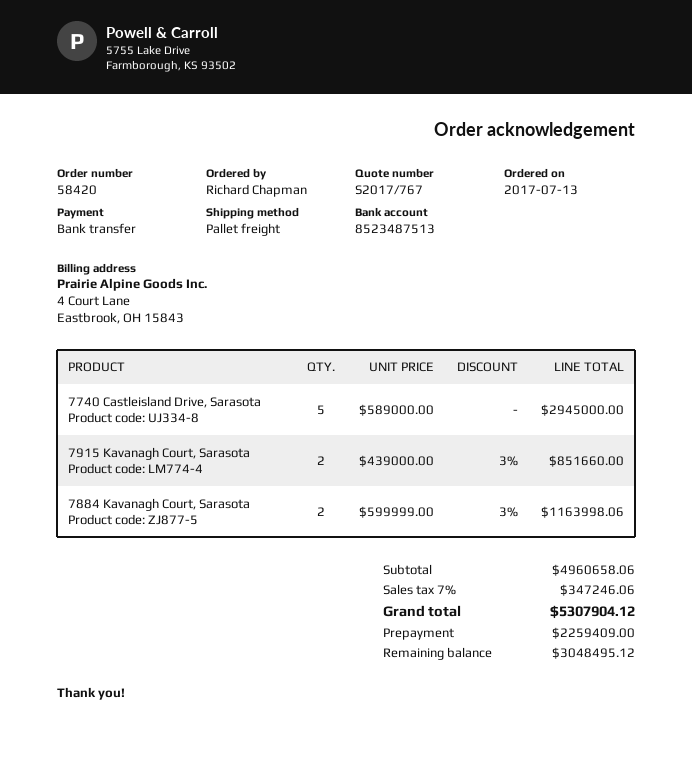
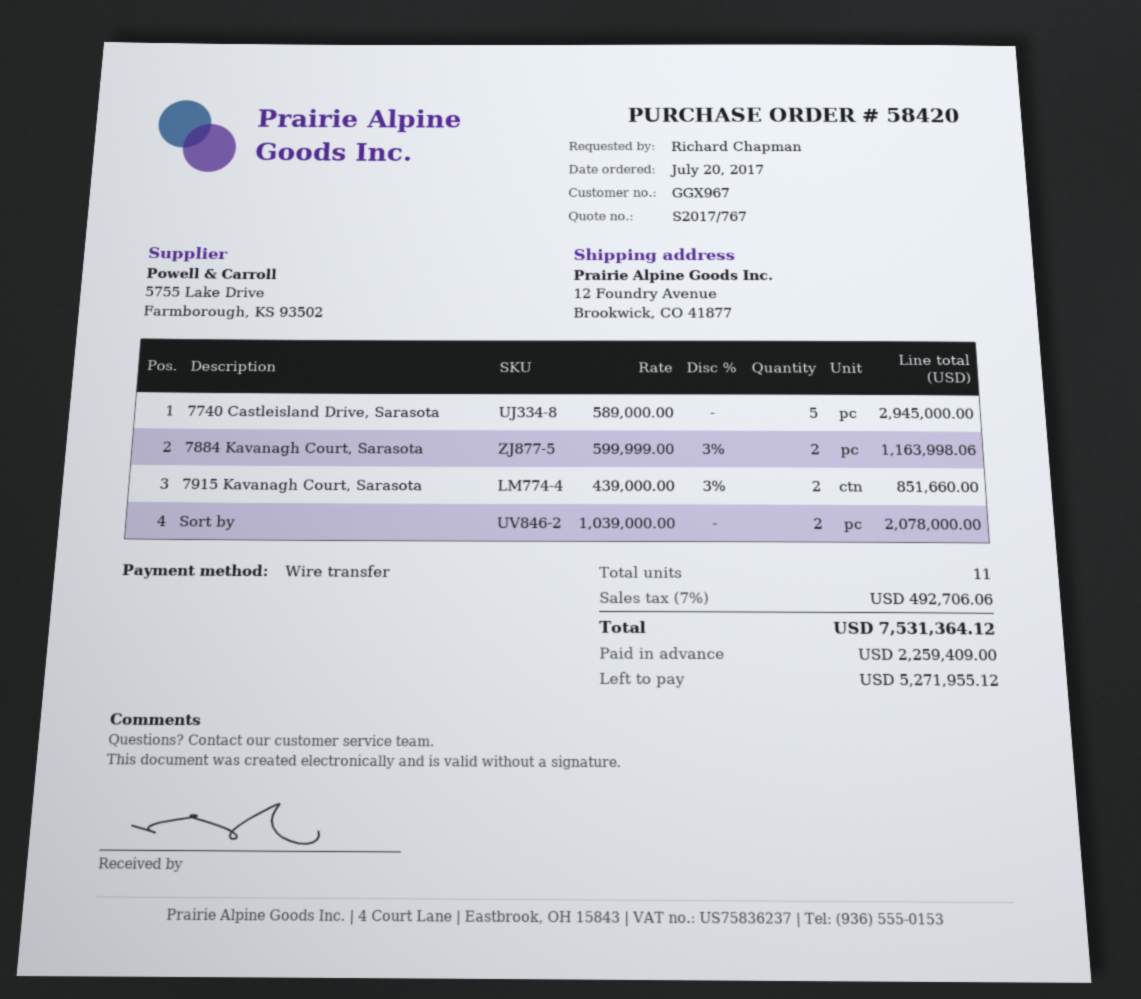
order date: 2017-07-13 -> 2017-07-20
Sort by: none -> 2 x 1039000.00 = 2078000.00
tax: 7% = 347246.06 -> 7% = 492706.06
total: 5307904.12 -> 7531364.12
balance: 3048495.12 -> 5271955.12

